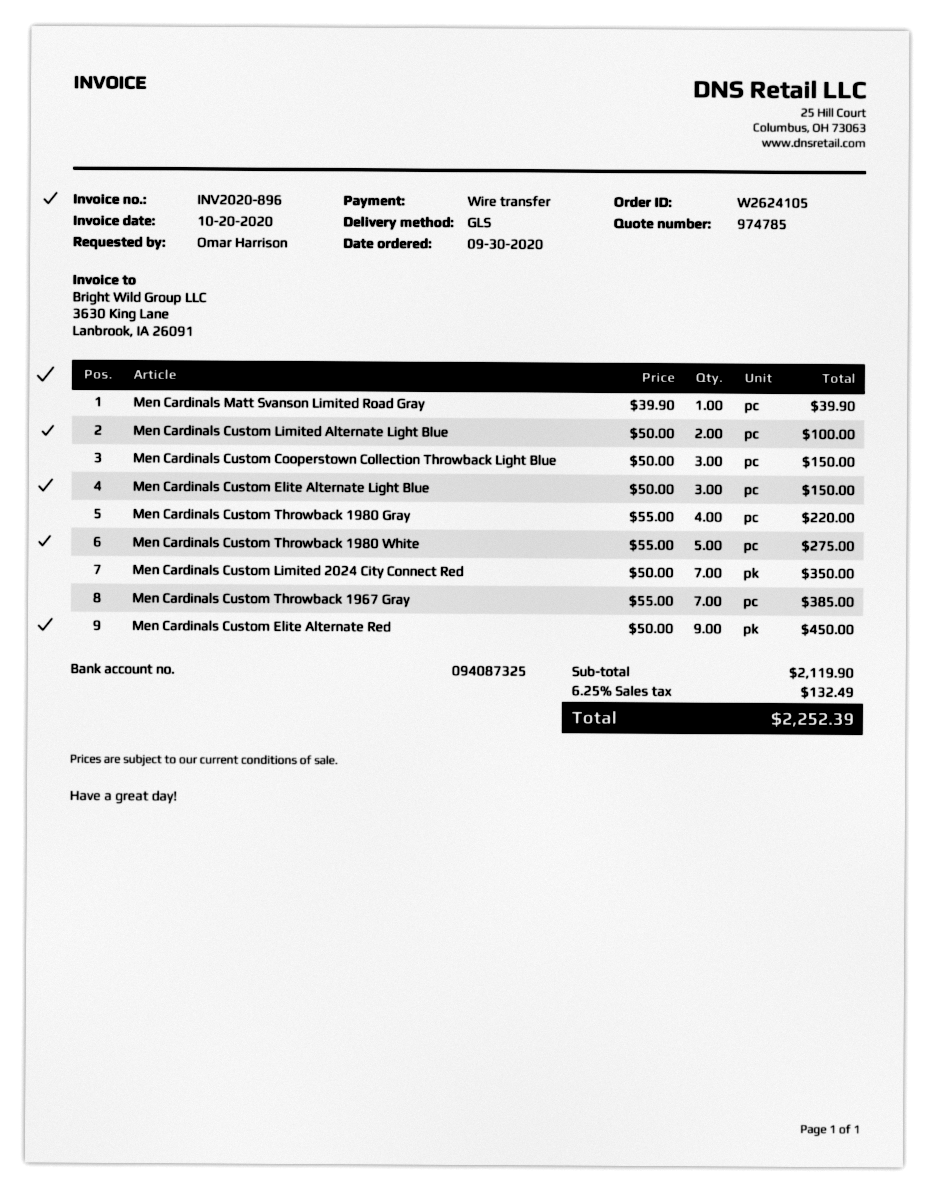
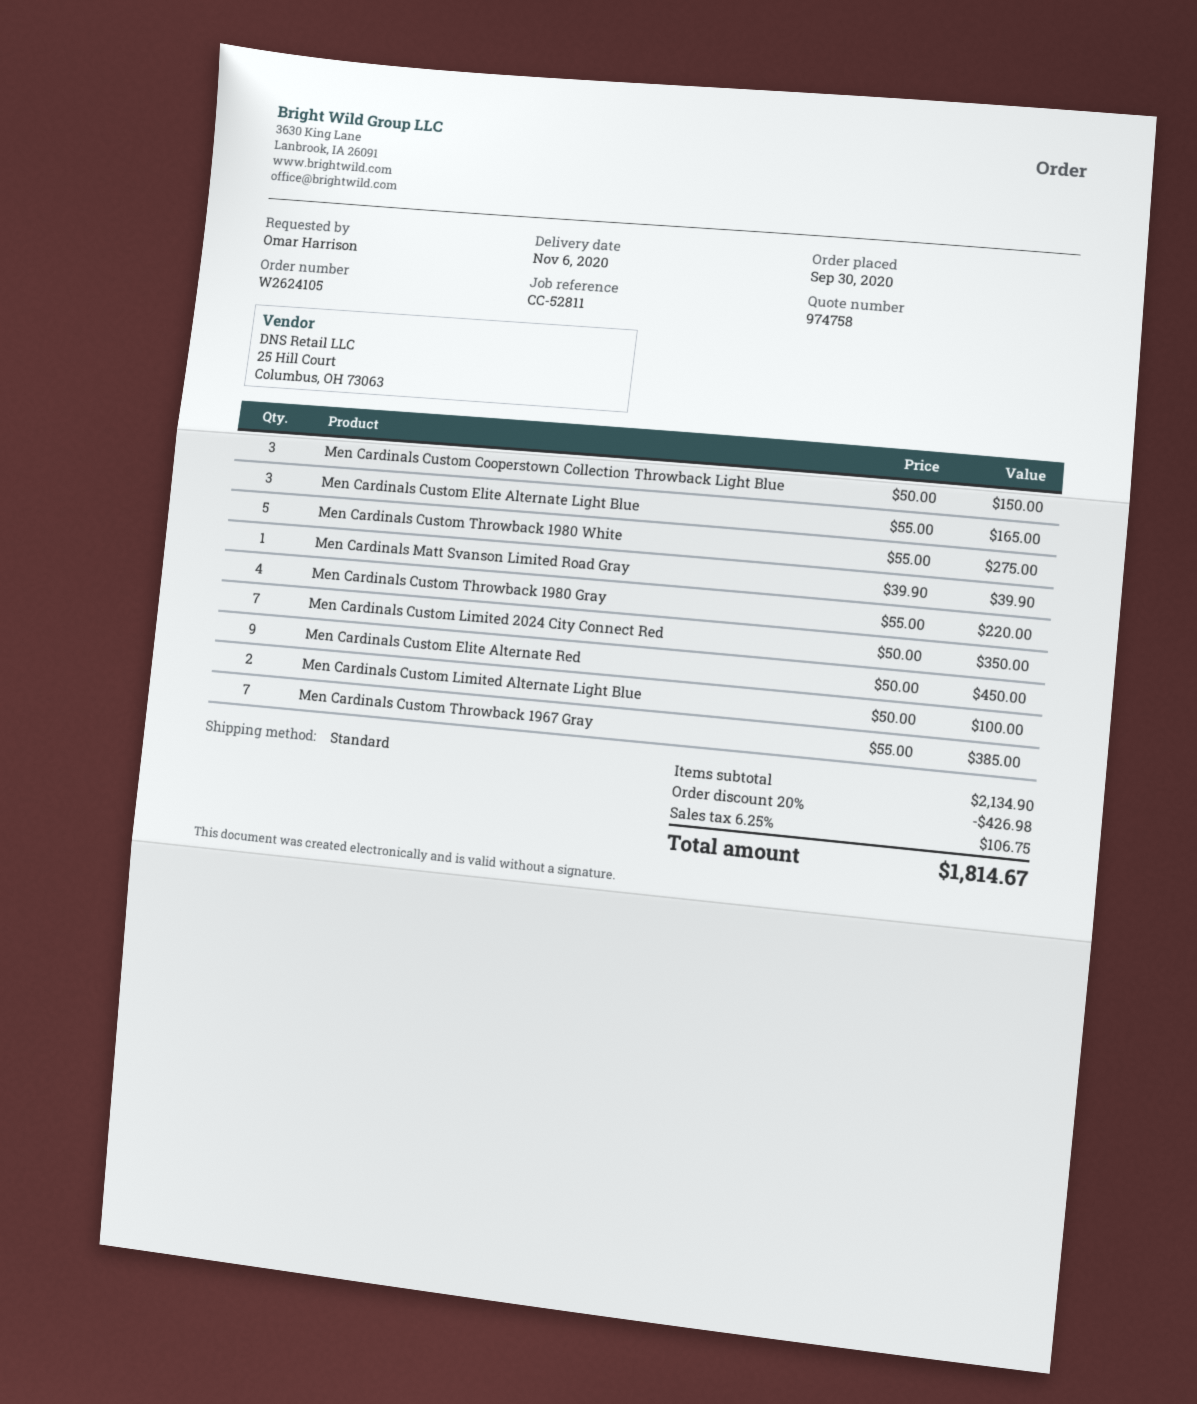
quote number: 974785 -> 974758
shipping method: GLS -> standard
Men Cardinals Custom Elite Alternate Light Blue: 3 x 50.00 = 150.00 -> 3 x 55.00 = 165.00
subtotal: 2119.90 -> 2134.90
discount: none -> 20% = 426.98
tax: 6.25% = 132.49 -> 6.25% = 106.75
total: 2252.39 -> 1814.67

